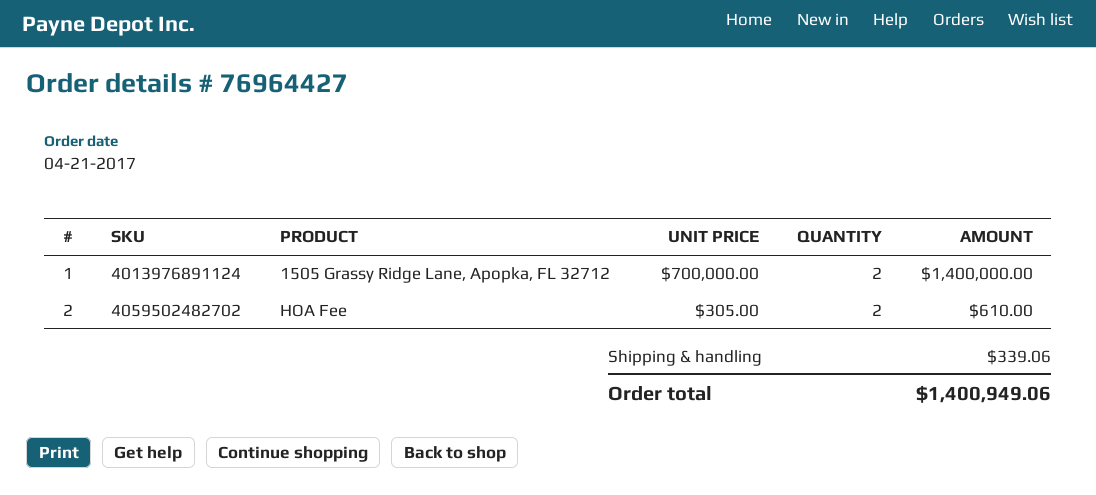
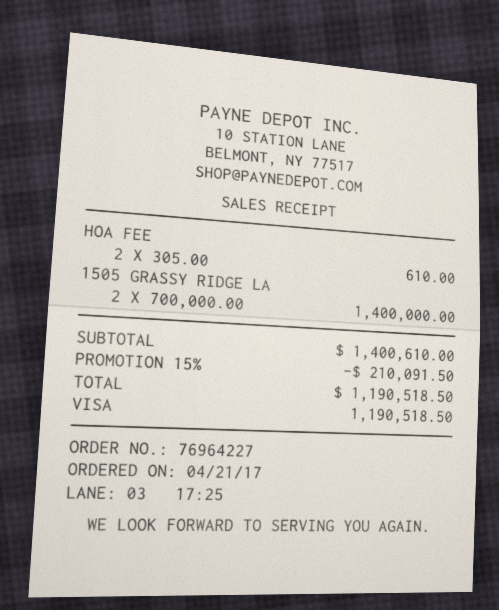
order number: 76964427 -> 76964227
discount: none -> 15% = 210091.50
shipping: 339.06 -> none
total: 1400949.06 -> 1190518.50

